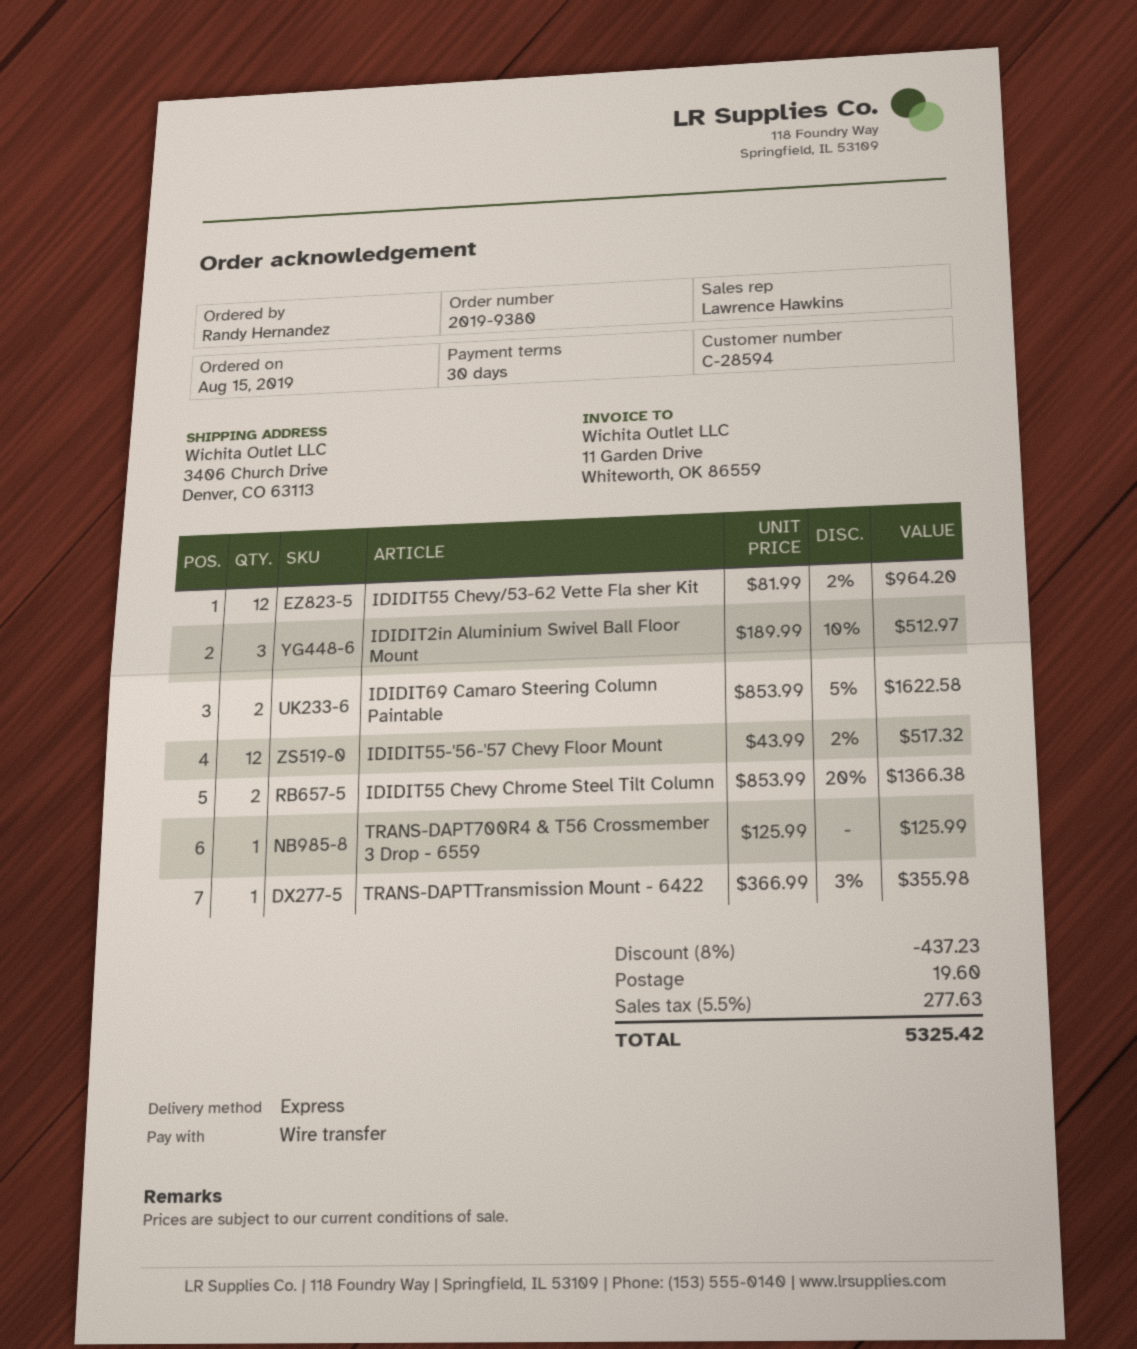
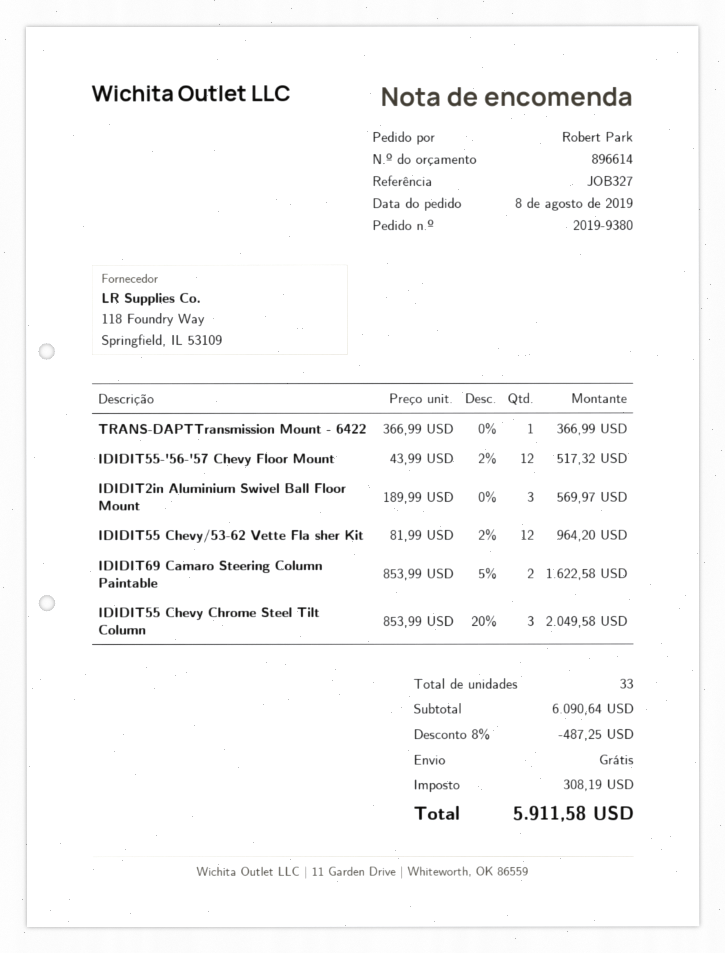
order date: 2019-08-15 -> 2019-08-08
ordered by: Randy Hernandez -> Robert Park
IDIDIT2in Aluminium Swivel Ball Floor Mount: 3 x 189.99 - 10% = 512.97 -> 3 x 189.99 = 569.97
IDIDIT55 Chevy Chrome Steel Tilt Column: 2 x 853.99 - 20% = 1366.38 -> 3 x 853.99 - 20% = 2049.58
TRANS-DAPT700R4 & T56 Crossmember 3 Drop - 6559: 1 x 125.99 = 125.99 -> none
TRANS-DAPTTransmission Mount - 6422: 1 x 366.99 - 3% = 355.98 -> 1 x 366.99 = 366.99
discount: 8% = 437.23 -> 8% = 487.25
shipping: 19.60 -> 0.00
tax: 277.63 -> 308.19
total: 5325.42 -> 5911.58

